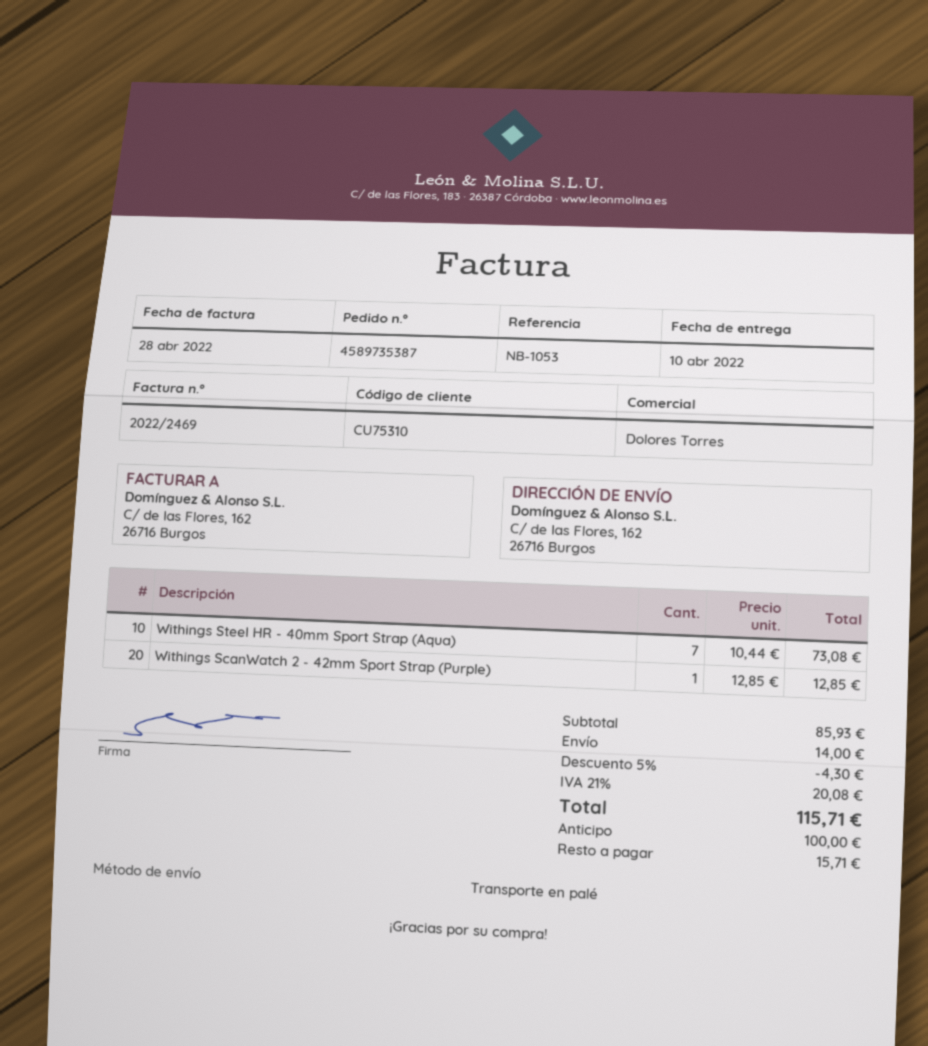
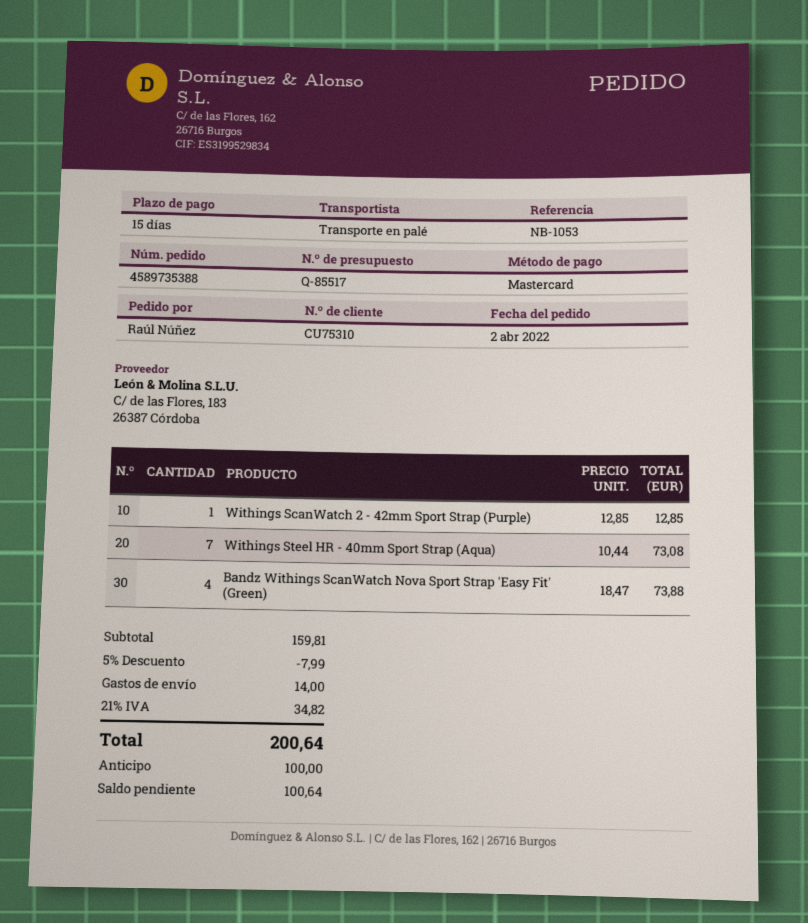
order number: 4589735387 -> 4589735388
Bandz Withings ScanWatch Nova Sport Strap 'Easy Fit' (Green): none -> 4 x 18.47 = 73.88
subtotal: 85.93 -> 159.81
discount: 5% = 4.30 -> 5% = 7.99
tax: 21% = 20.08 -> 21% = 34.82
total: 115.71 -> 200.64
balance: 15.71 -> 100.64

